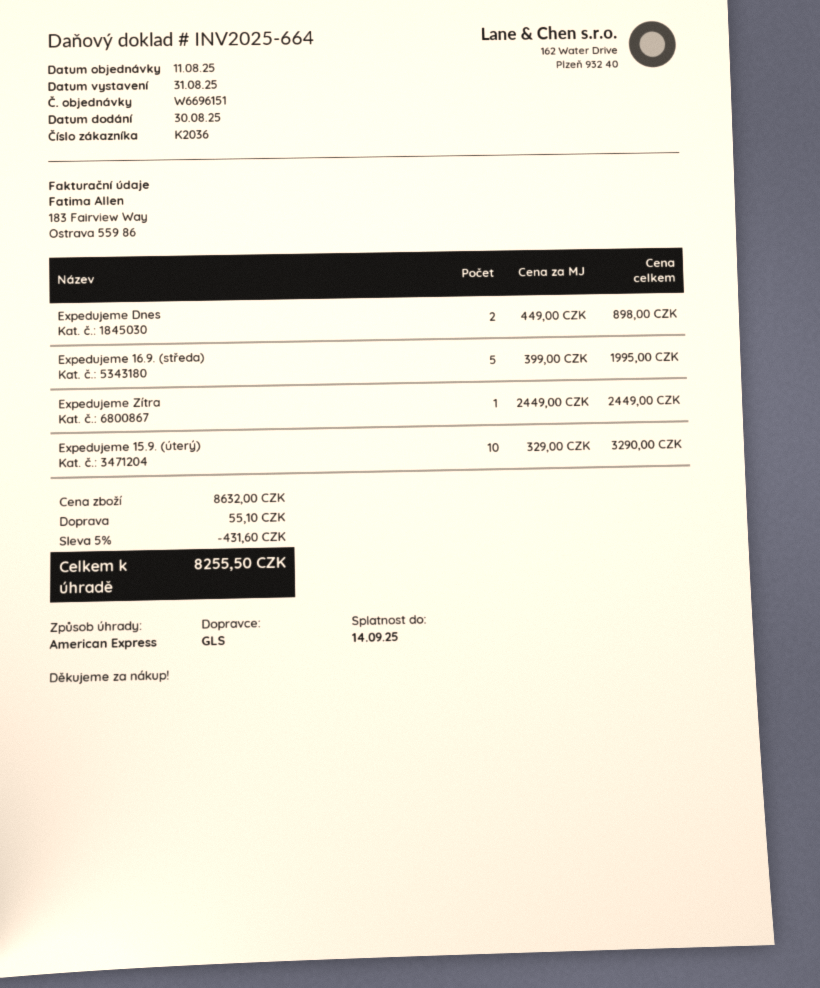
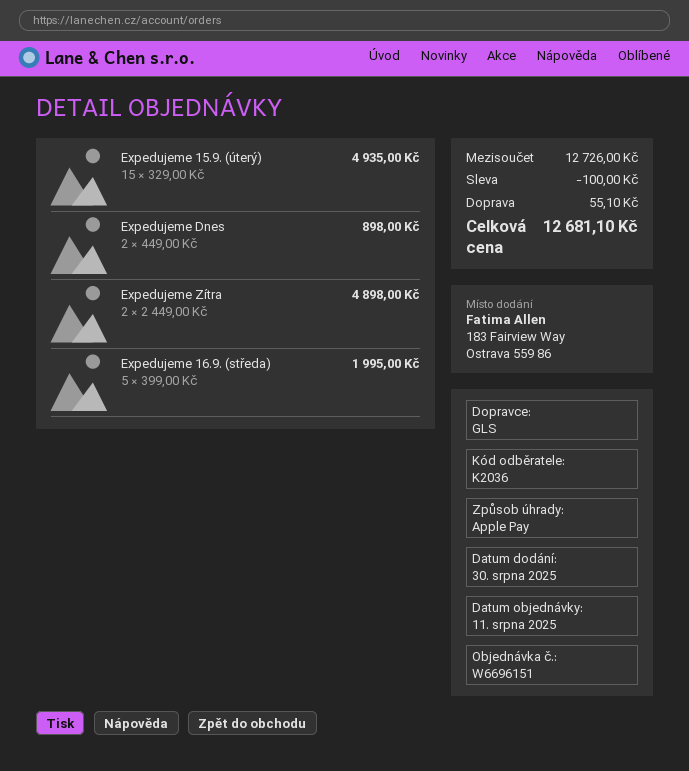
payment method: American Express -> Apple Pay
Expedujeme Zítra: 1 x 2449.00 = 2449.00 -> 2 x 2449.00 = 4898.00
Expedujeme 15.9. (úterý): 10 x 329.00 = 3290.00 -> 15 x 329.00 = 4935.00
subtotal: 8632.00 -> 12726.00
discount: 431.60 -> 100.00
total: 8255.50 -> 12681.10

